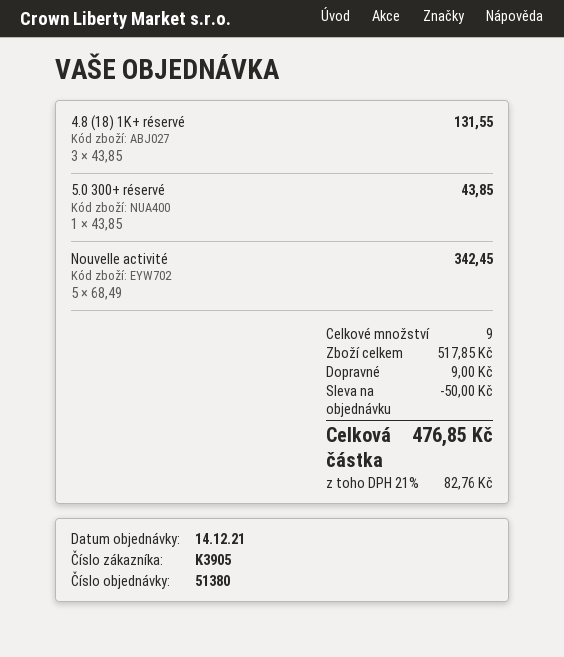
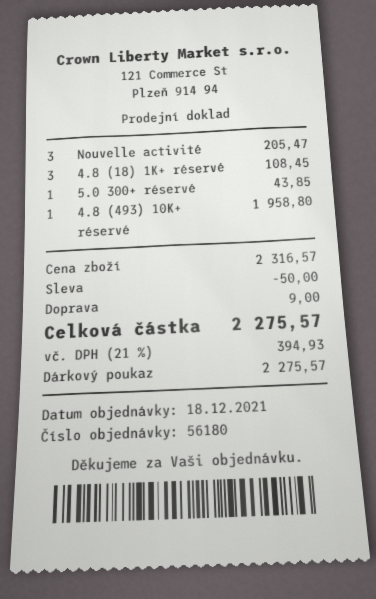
order number: 51380 -> 56180
order date: 2021-12-14 -> 2021-12-18
4.8 (18) 1K+ réservé: 3 for 131.55 -> 3 for 108.45
Nouvelle activité: 5 for 342.45 -> 3 for 205.47
4.8 (493) 10K+ réservé: none -> 1 for 1958.80
subtotal: 517.85 -> 2316.57
tax: 21% = 82.76 -> 21% = 394.93
total: 476.85 -> 2275.57

